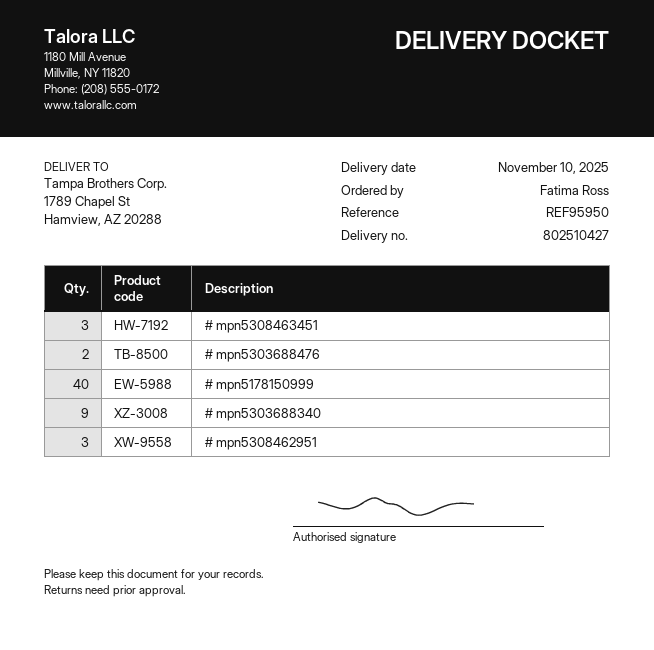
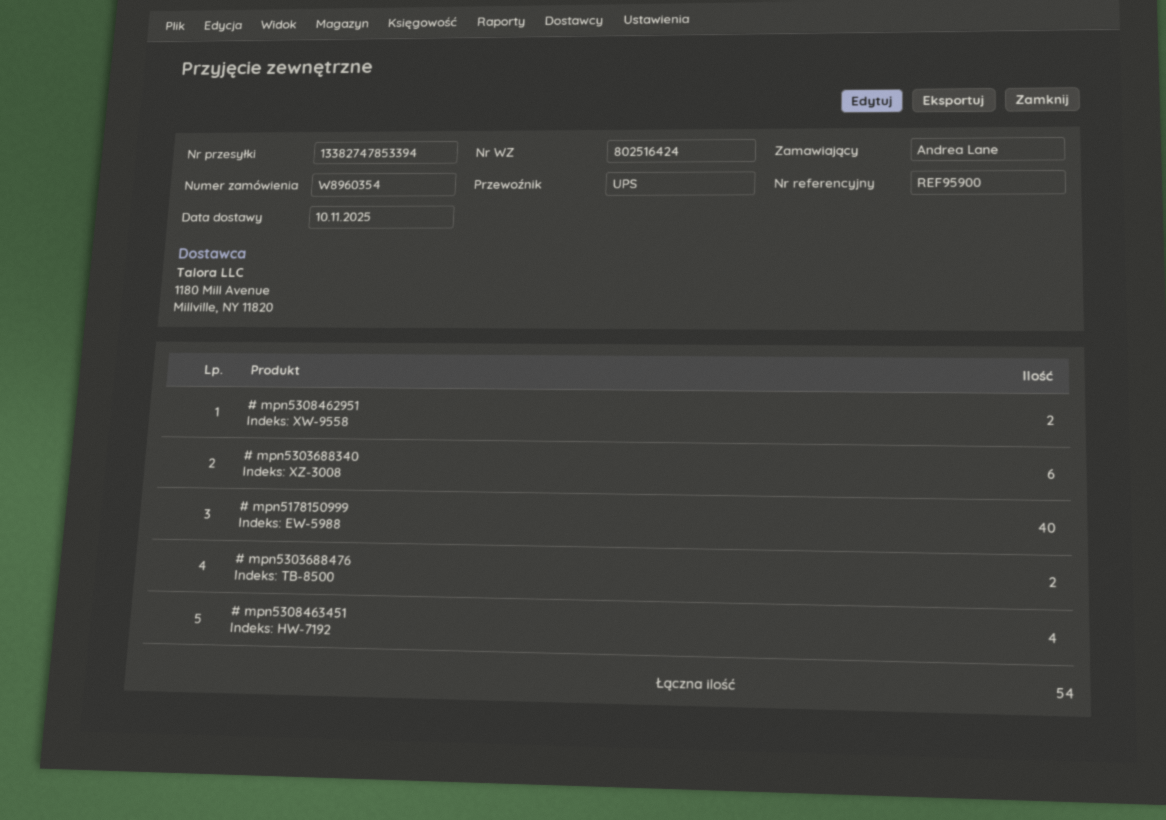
delivery note number: 802510427 -> 802516424
reference: REF95950 -> REF95900
ordered by: Fatima Ross -> Andrea Lane
# mpn5308463451: 3 -> 4
# mpn5303688340: 9 -> 6
# mpn5308462951: 3 -> 2

